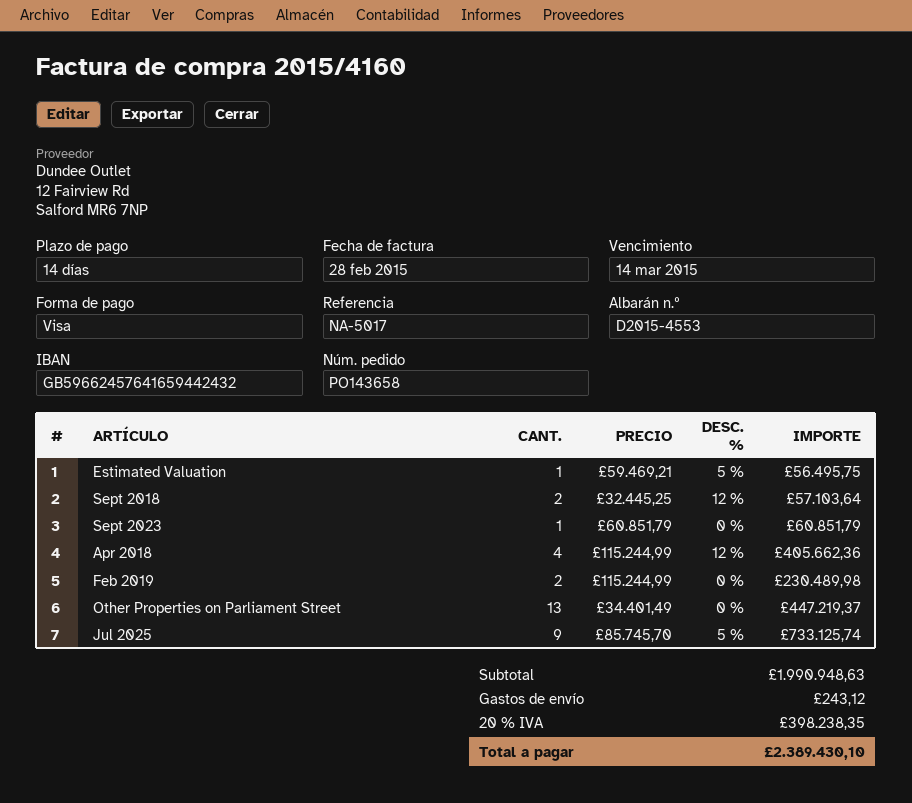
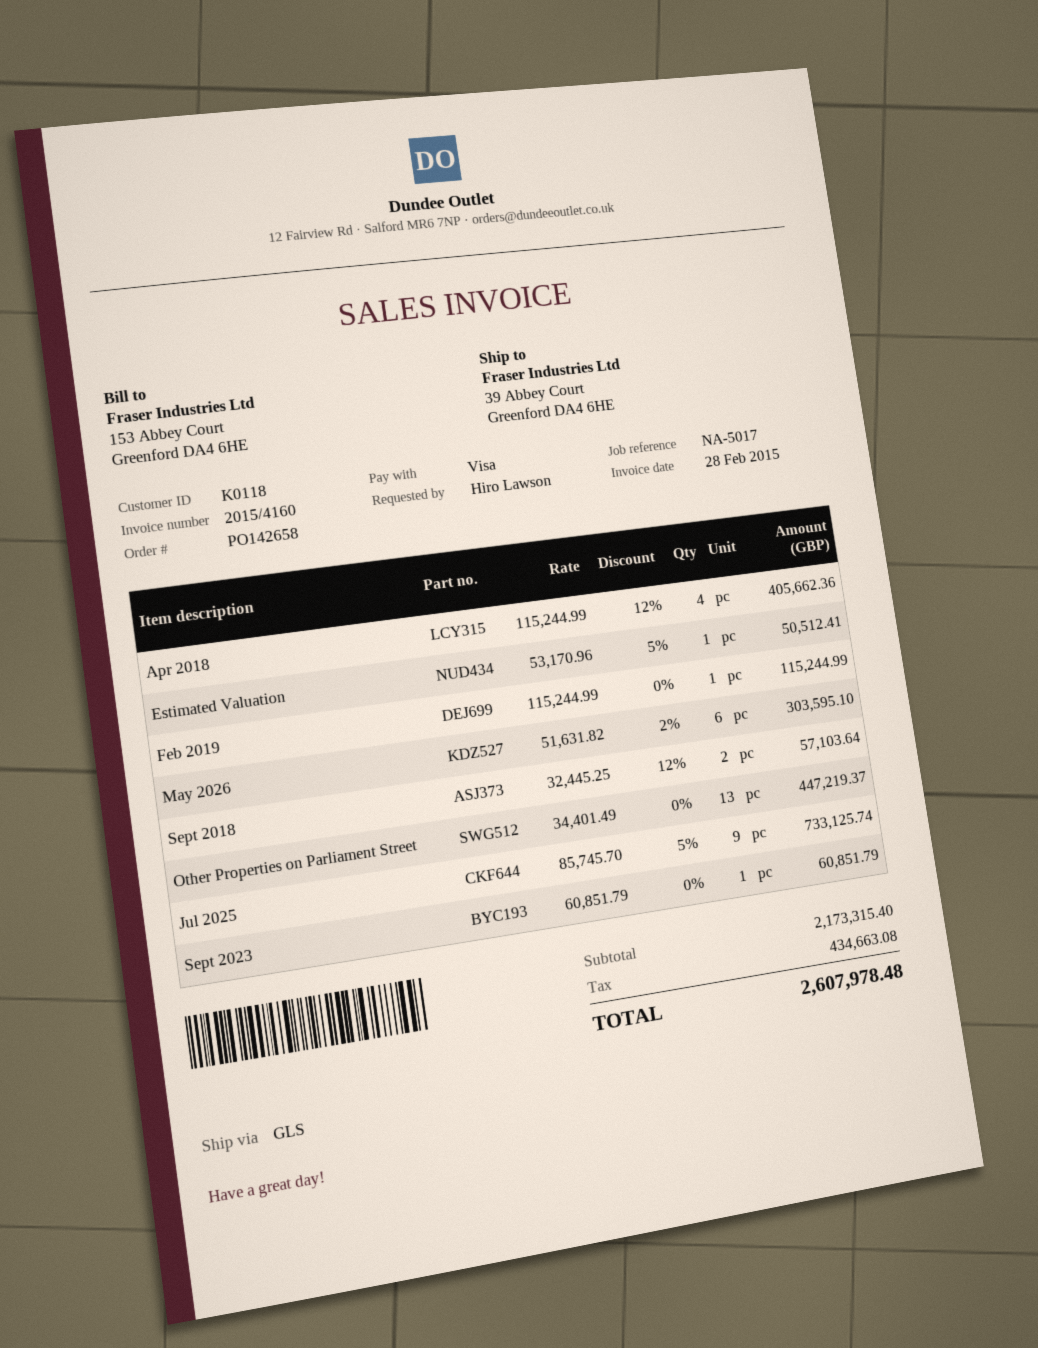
order number: PO143658 -> PO142658
Estimated Valuation: 1 x 59469.21 - 5% = 56495.75 -> 1 x 53170.96 - 5% = 50512.41
Feb 2019: 2 x 115244.99 = 230489.98 -> 1 x 115244.99 = 115244.99
May 2026: none -> 6 x 51631.82 - 2% = 303595.10
subtotal: 1990948.63 -> 2173315.40
shipping: 243.12 -> none
tax: 398238.35 -> 434663.08
total: 2389430.10 -> 2607978.48

